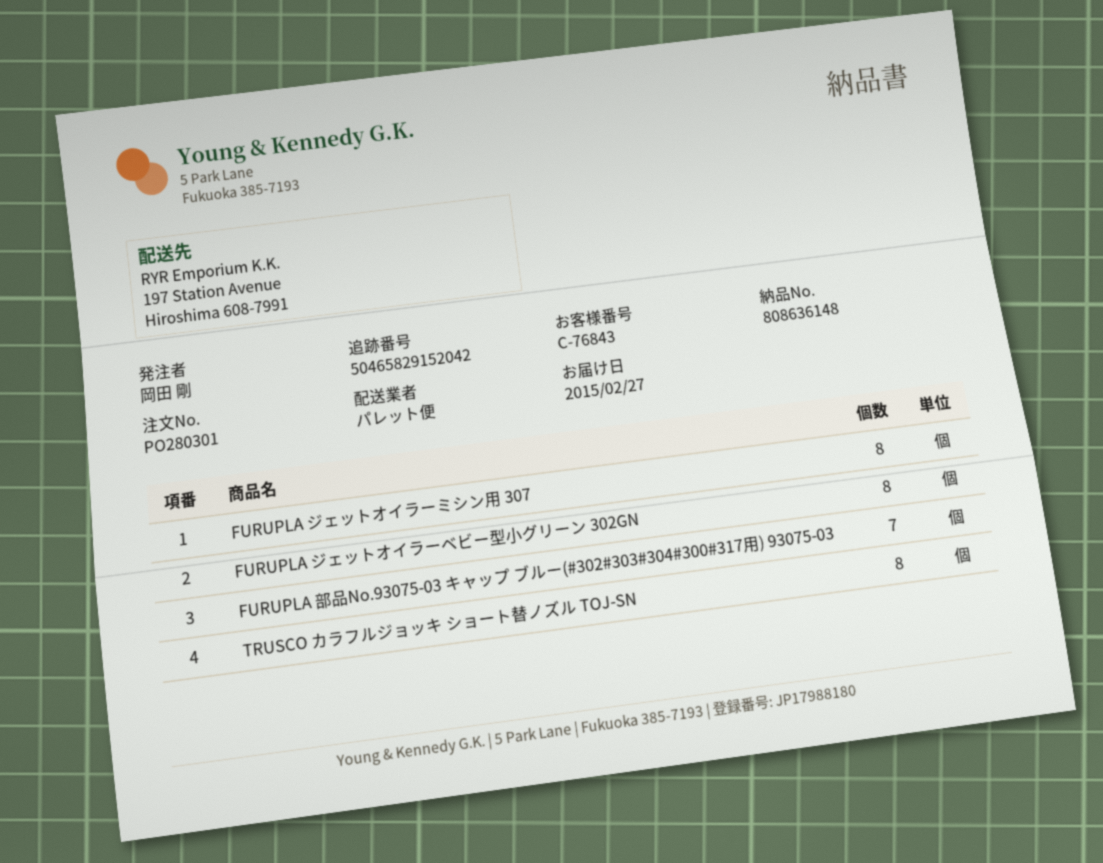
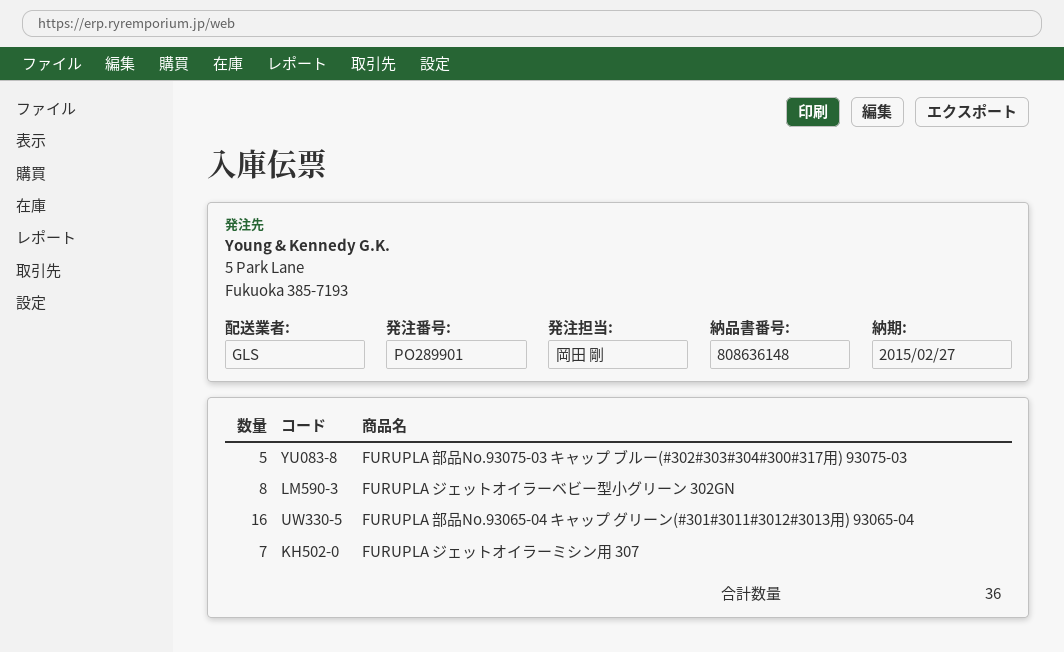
order number: PO280301 -> PO289901
shipping method: pallet freight -> GLS
FURUPLA ジェットオイラーミシン用 307: 8 -> 7
FURUPLA 部品No.93075-03 キャップ ブルー(#302#303#304#300#317用) 93075-03: 7 -> 5
TRUSCO カラフルジョッキ ショート替ノズル TOJ-SN: 8 -> none
FURUPLA 部品No.93065-04 キャップ グリーン(#301#3011#3012#3013用) 93065-04: none -> 16

